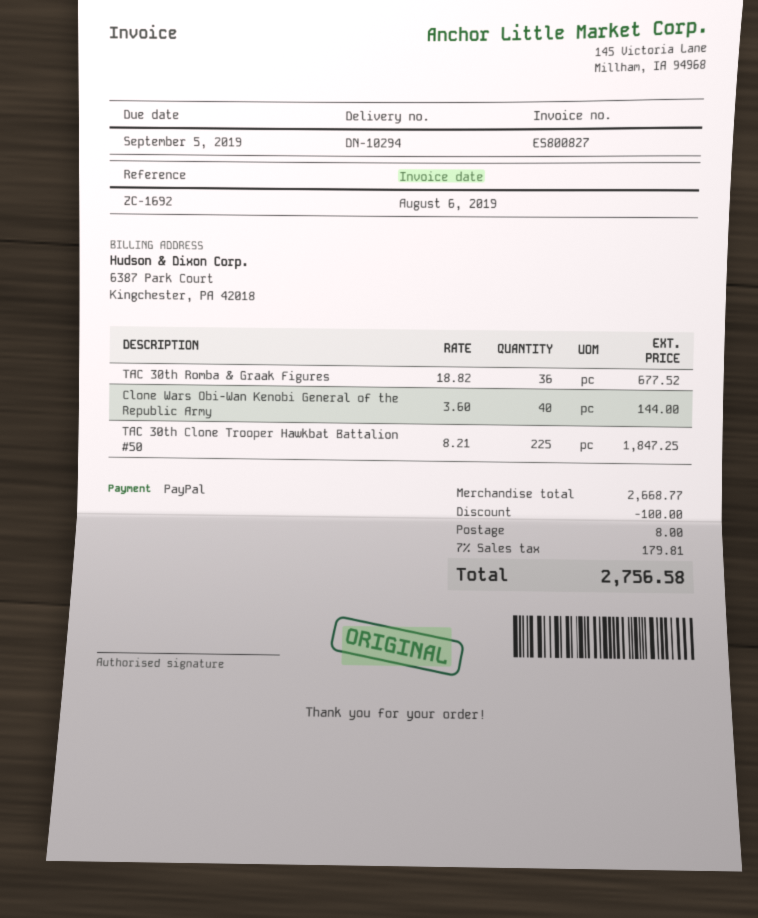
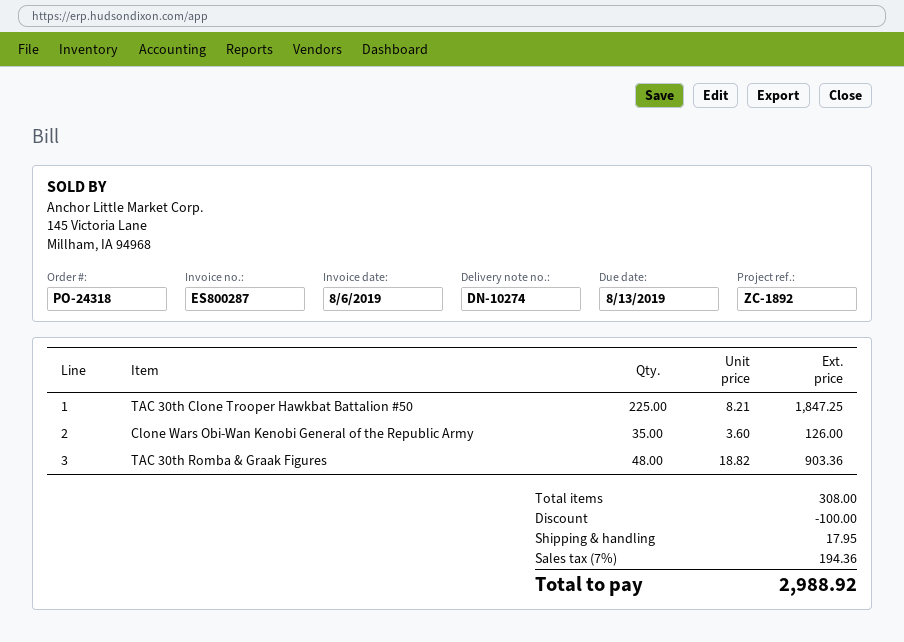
delivery note number: DN-10294 -> DN-10274
invoice number: ES800827 -> ES800287
due date: 2019-09-05 -> 2019-08-13
reference: ZC-1692 -> ZC-1892
TAC 30th Romba & Graak Figures: 36 x 18.82 = 677.52 -> 48 x 18.82 = 903.36
Clone Wars Obi-Wan Kenobi General of the Republic Army: 40 x 3.60 = 144.00 -> 35 x 3.60 = 126.00
shipping: 8.00 -> 17.95
tax: 7% = 179.81 -> 7% = 194.36
total: 2756.58 -> 2988.92

